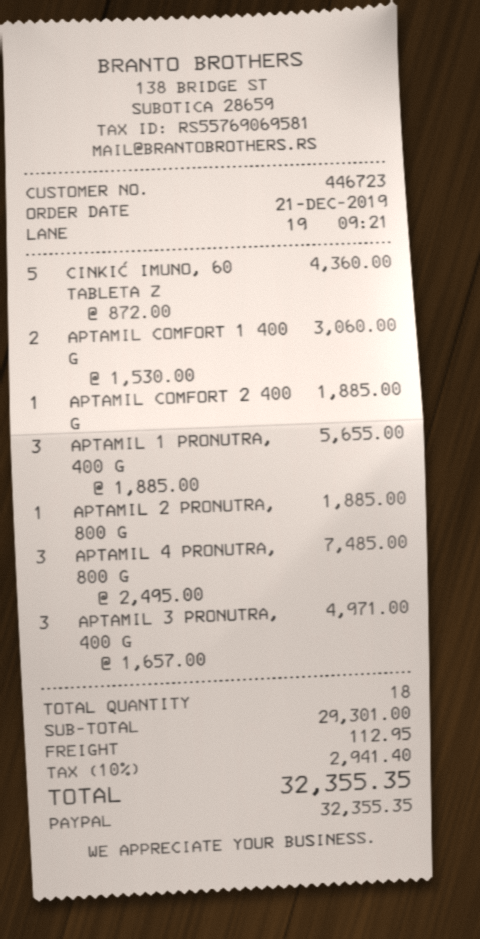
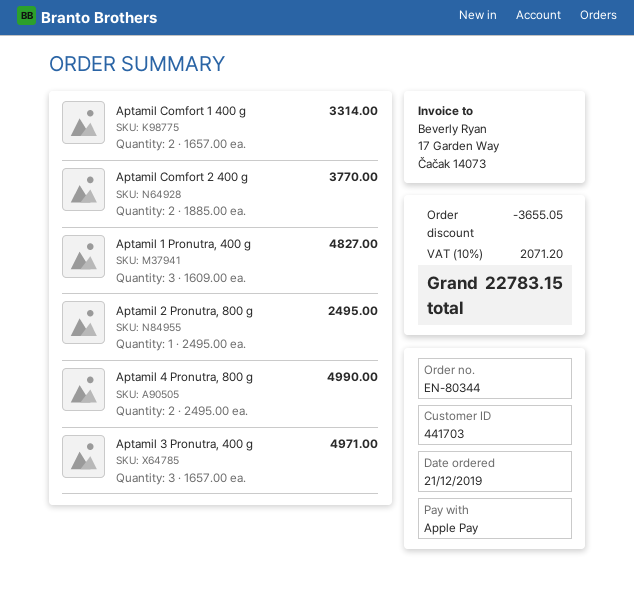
customer number: 446723 -> 441703
payment method: PayPal -> Apple Pay
CINKIĆ IMUNO, 60 TABLETA Z: 5 x 872.00 = 4360.00 -> none
APTAMIL COMFORT 1 400 G: 2 x 1530.00 = 3060.00 -> 2 x 1657.00 = 3314.00
APTAMIL COMFORT 2 400 G: 1 x 1885.00 = 1885.00 -> 2 x 1885.00 = 3770.00
APTAMIL 1 PRONUTRA, 400 G: 3 x 1885.00 = 5655.00 -> 3 x 1609.00 = 4827.00
APTAMIL 2 PRONUTRA, 800 G: 1 x 1885.00 = 1885.00 -> 1 x 2495.00 = 2495.00
APTAMIL 4 PRONUTRA, 800 G: 3 x 2495.00 = 7485.00 -> 2 x 2495.00 = 4990.00
discount: none -> 3655.05
shipping: 112.95 -> none
tax: 10% = 2941.40 -> 10% = 2071.20
total: 32355.35 -> 22783.15

